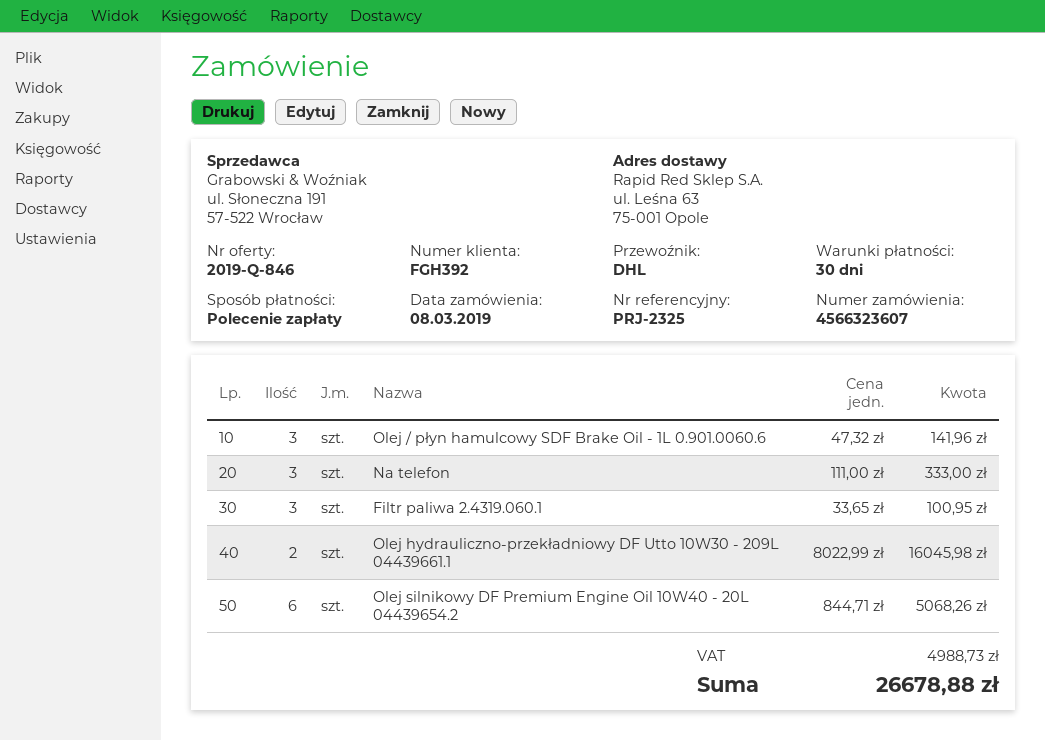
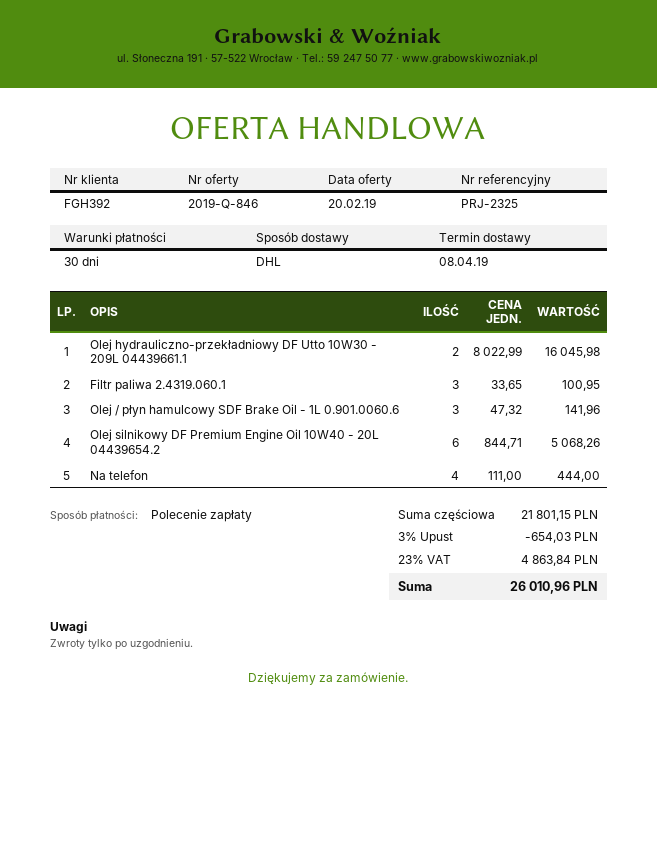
Na telefon: 3 x 111.00 = 333.00 -> 4 x 111.00 = 444.00
discount: none -> 3% = 654.03
tax: 4988.73 -> 4863.84
total: 26678.88 -> 26010.96

